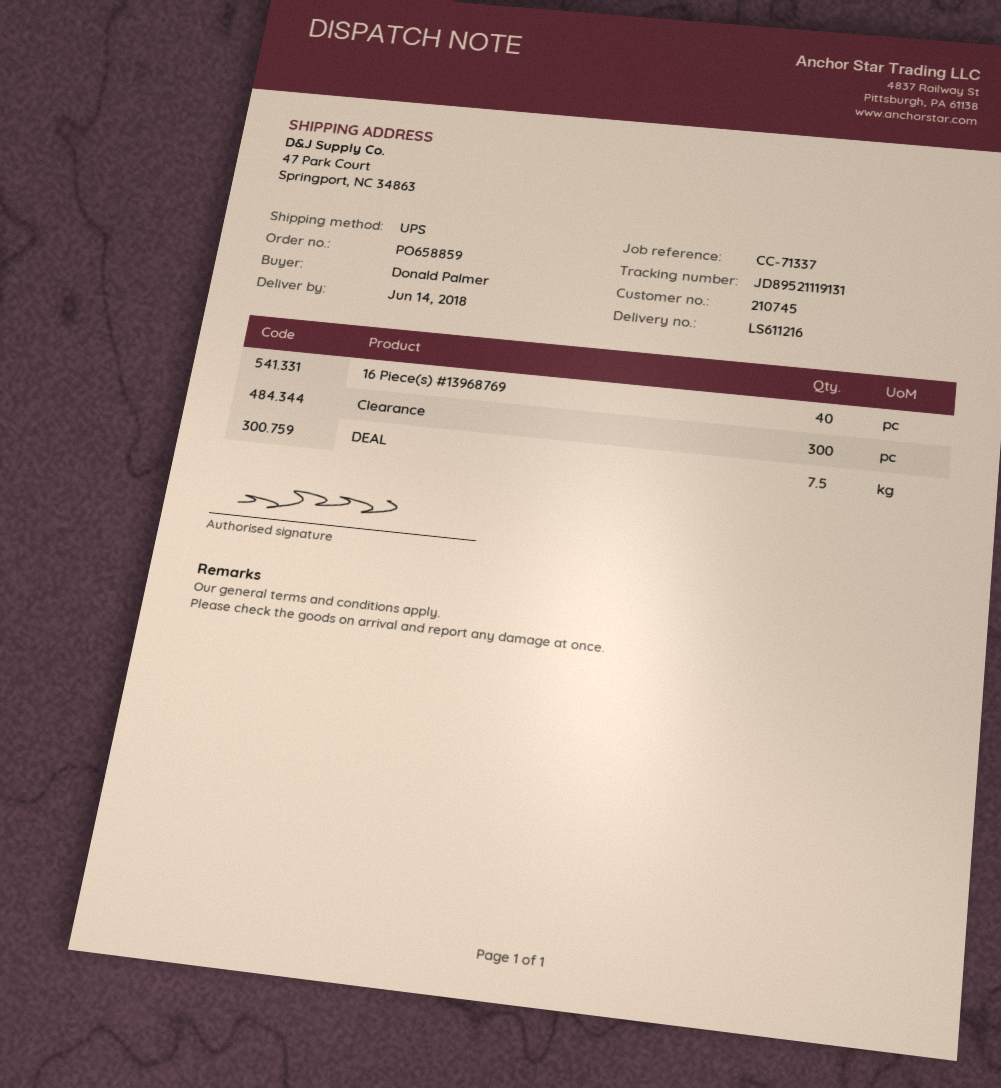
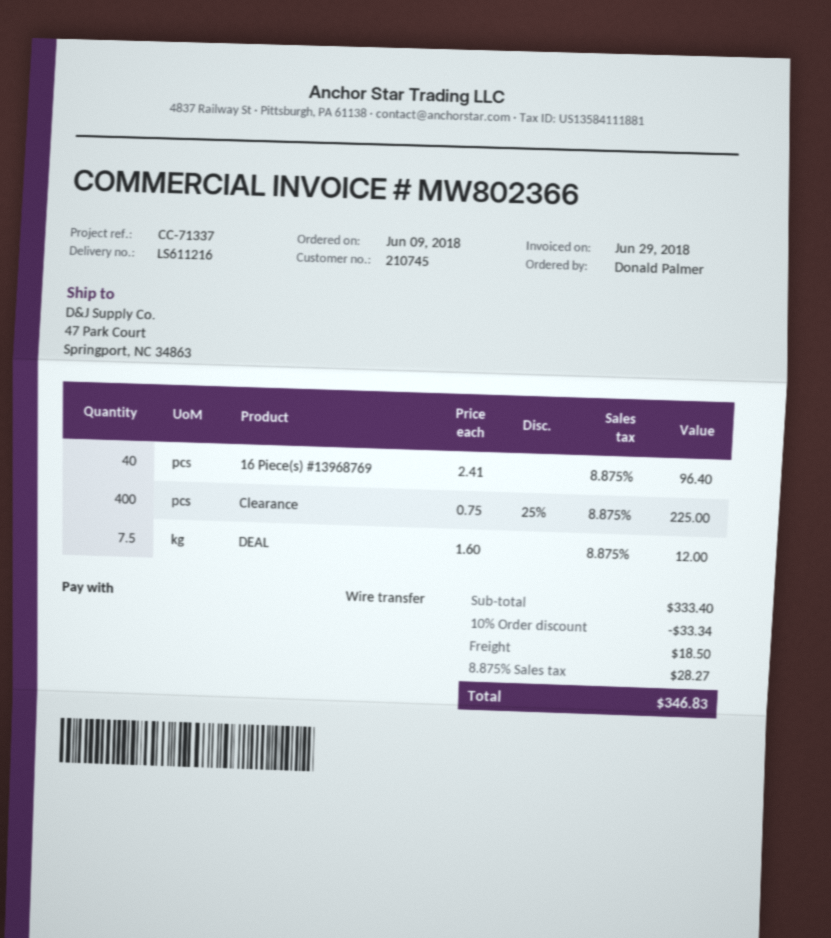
Clearance: 300 -> 400

